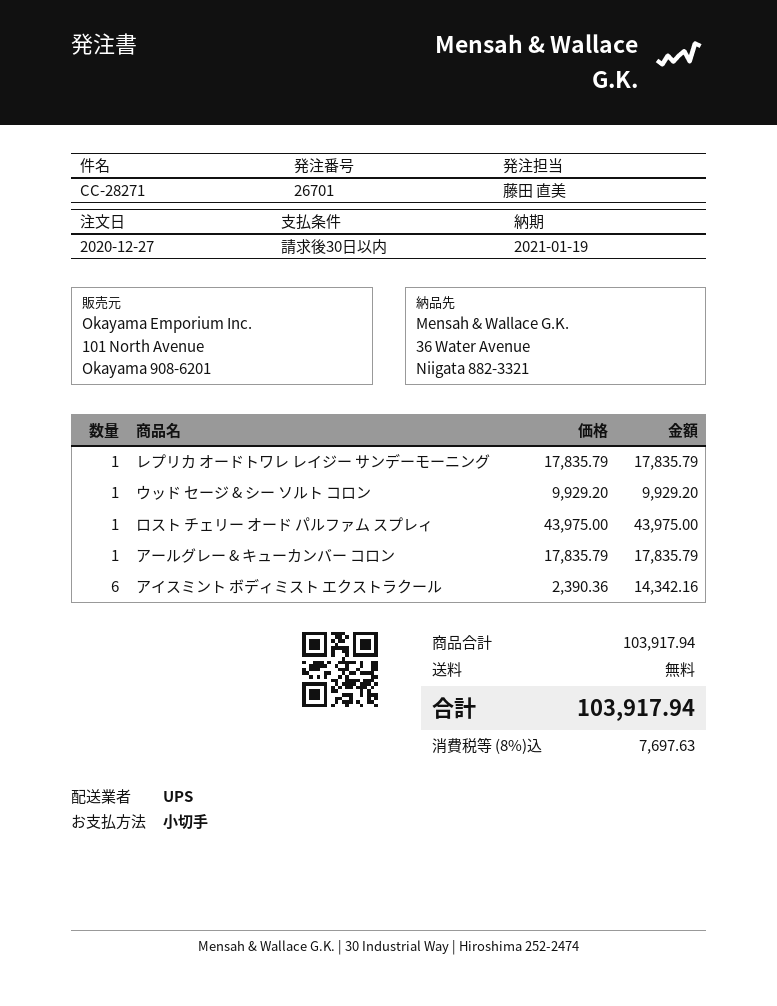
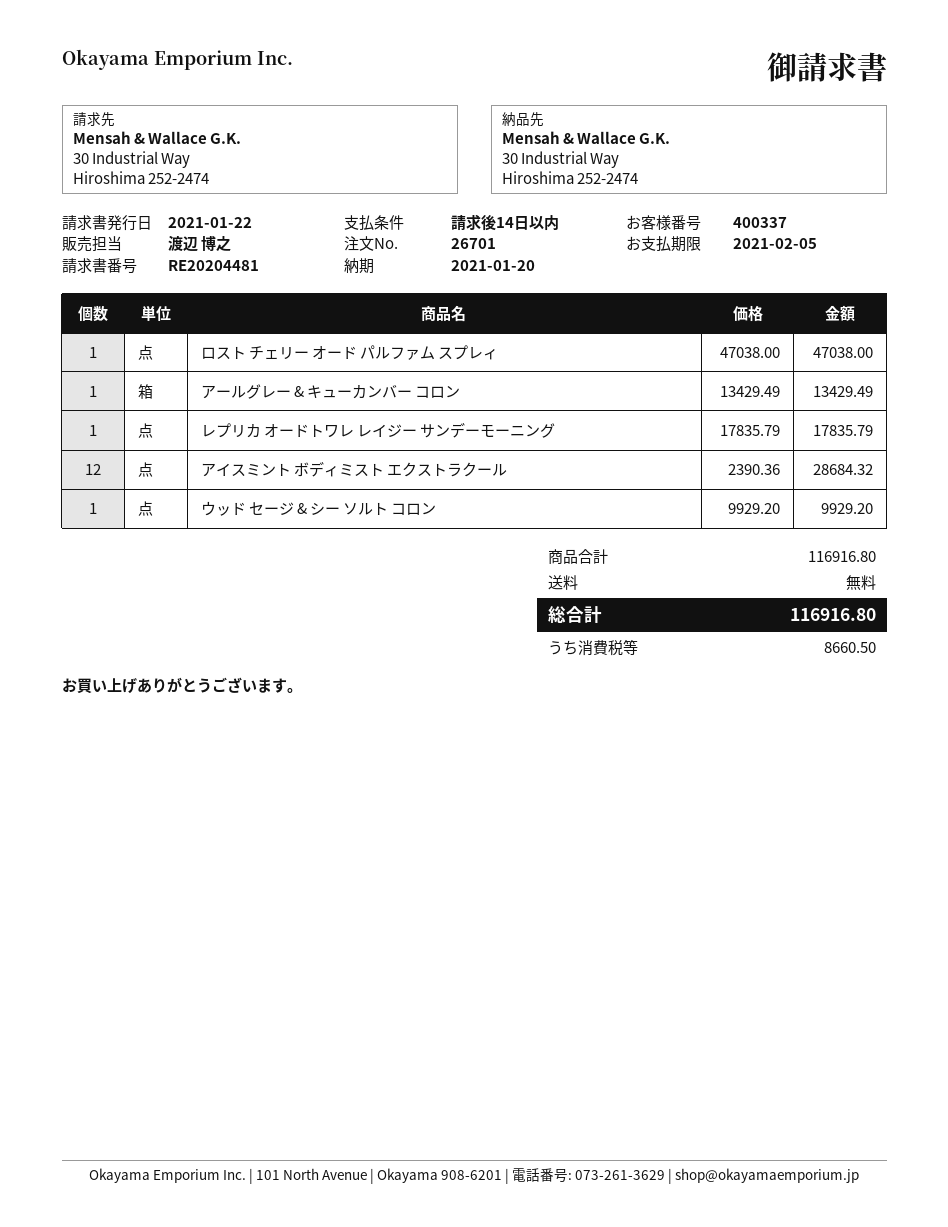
delivery date: 2021-01-19 -> 2021-01-20
payment terms: 30 days -> 14 days
ship to: 36 Water Avenue, Niigata 882-3321 -> 30 Industrial Way, Hiroshima 252-2474
ロスト チェリー オード パルファム スプレィ: 1 x 43975.00 = 43975.00 -> 1 x 47038.00 = 47038.00
アールグレー & キューカンバー コロン: 1 x 17835.79 = 17835.79 -> 1 x 13429.49 = 13429.49
アイスミント ボディミスト エクストラクール: 6 x 2390.36 = 14342.16 -> 12 x 2390.36 = 28684.32
subtotal: 103917.94 -> 116916.80
tax: 7697.63 -> 8660.50
total: 103917.94 -> 116916.80

